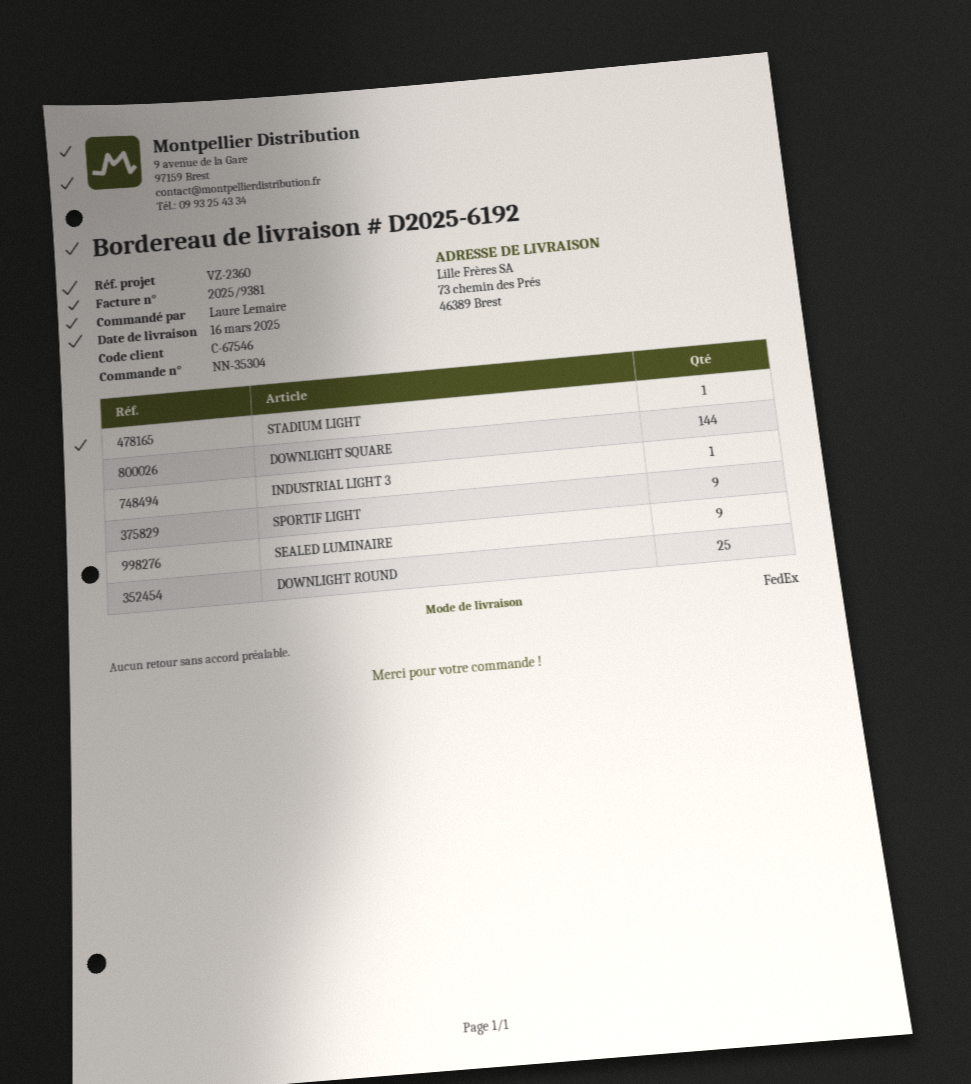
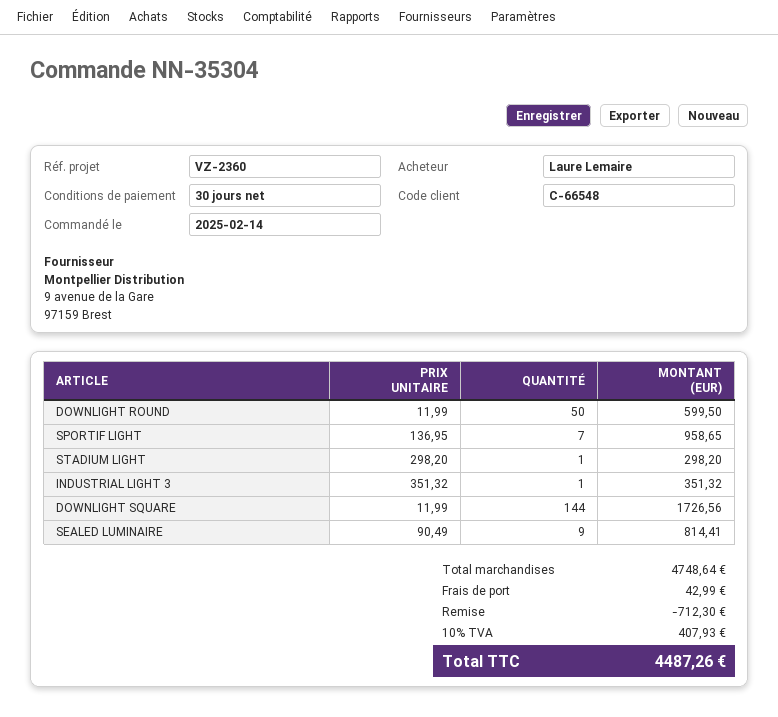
customer number: C-67546 -> C-66548
SPORTIF LIGHT: 9 -> 7
DOWNLIGHT ROUND: 25 -> 50

